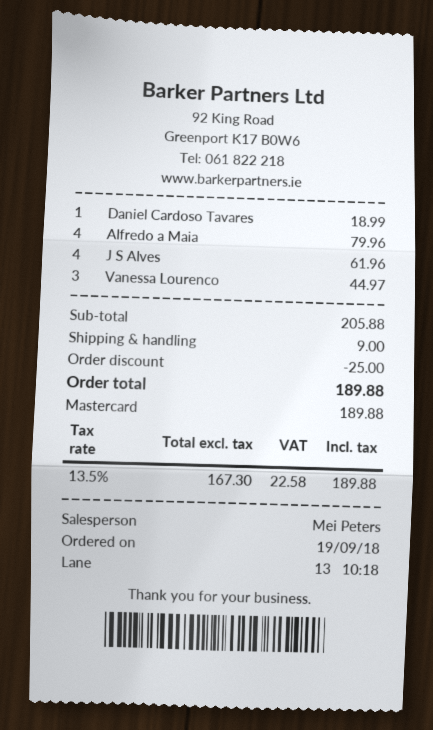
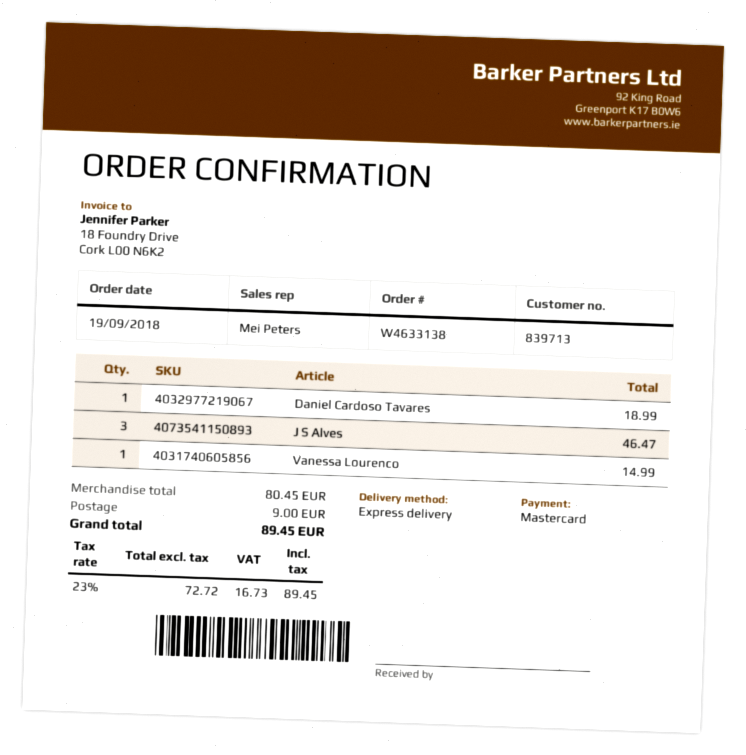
Alfredo a Maia: 4 for 79.96 -> none
J S Alves: 4 for 61.96 -> 3 for 46.47
Vanessa Lourenco: 3 for 44.97 -> 1 for 14.99
subtotal: 205.88 -> 80.45
discount: 25.00 -> none
net: 167.30 -> 72.72
tax: 13.5% = 22.58 -> 23% = 16.73
total: 189.88 -> 89.45

